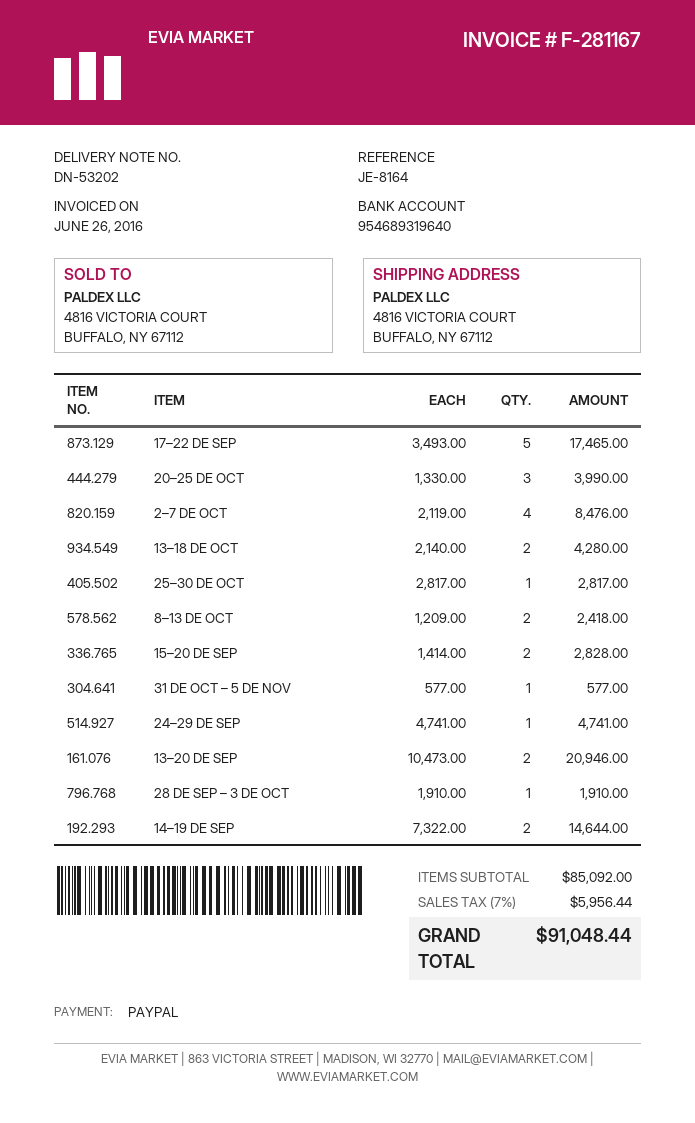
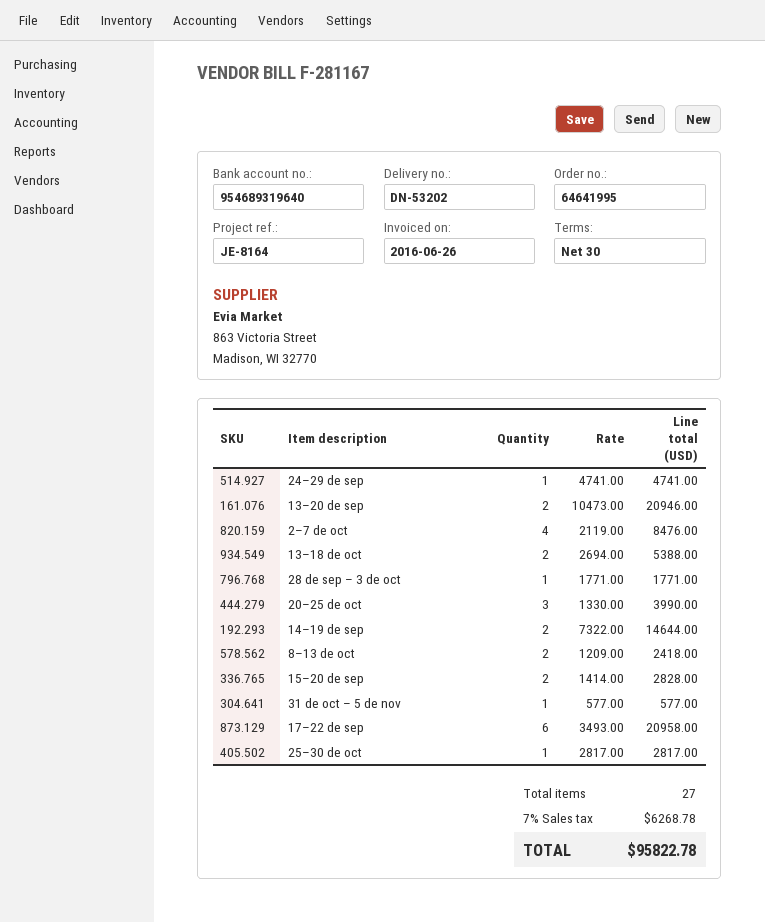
17–22 DE SEP: 5 x 3493.00 = 17465.00 -> 6 x 3493.00 = 20958.00
13–18 DE OCT: 2 x 2140.00 = 4280.00 -> 2 x 2694.00 = 5388.00
28 DE SEP – 3 DE OCT: 1 x 1910.00 = 1910.00 -> 1 x 1771.00 = 1771.00
tax: 7% = 5956.44 -> 7% = 6268.78
total: 91048.44 -> 95822.78

